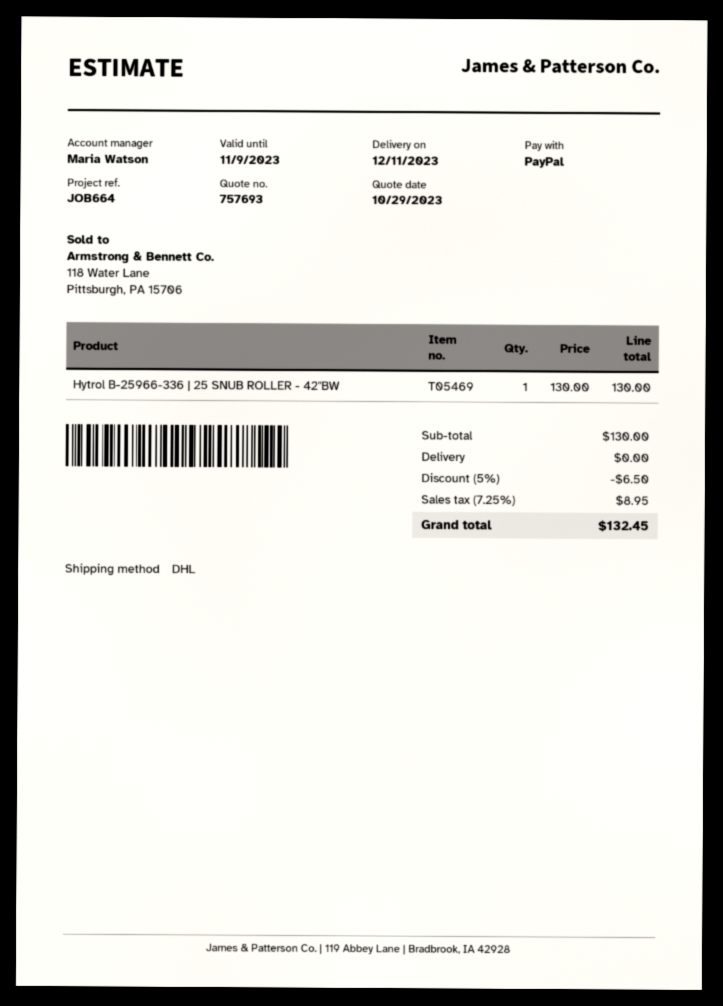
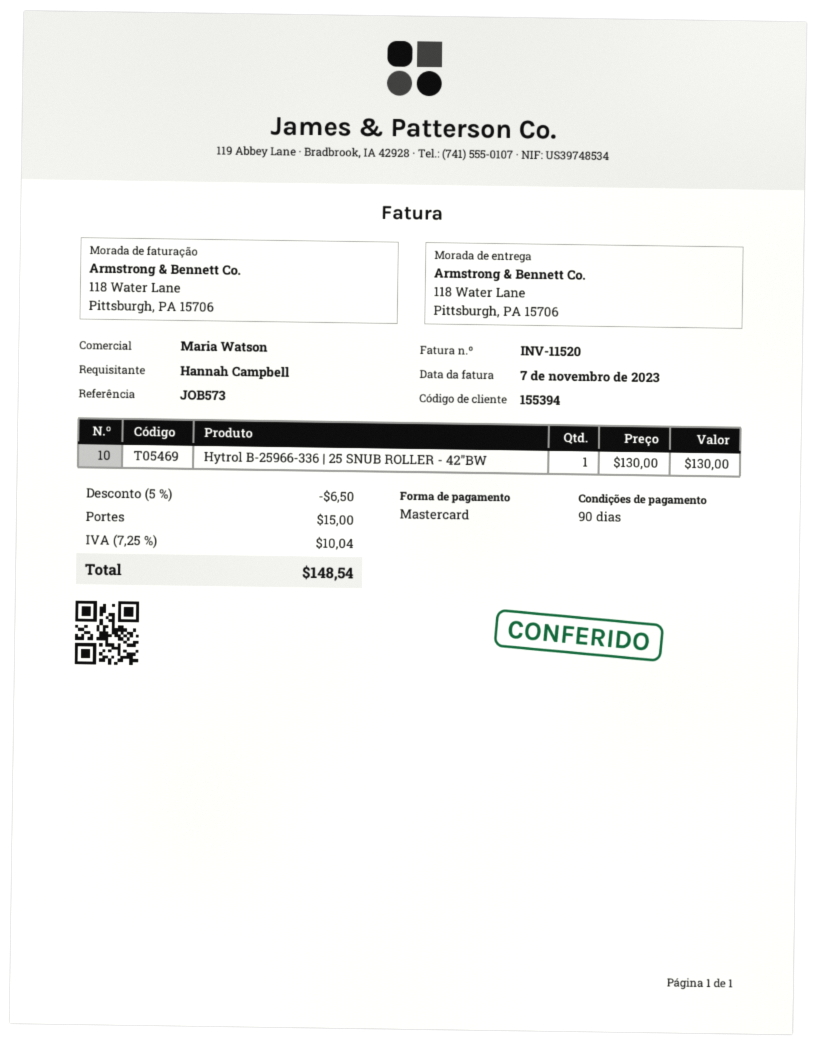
reference: JOB664 -> JOB573
payment method: PayPal -> Mastercard
shipping: 0.00 -> 15.00
tax: 7.25% = 8.95 -> 7.25% = 10.04
total: 132.45 -> 148.54

